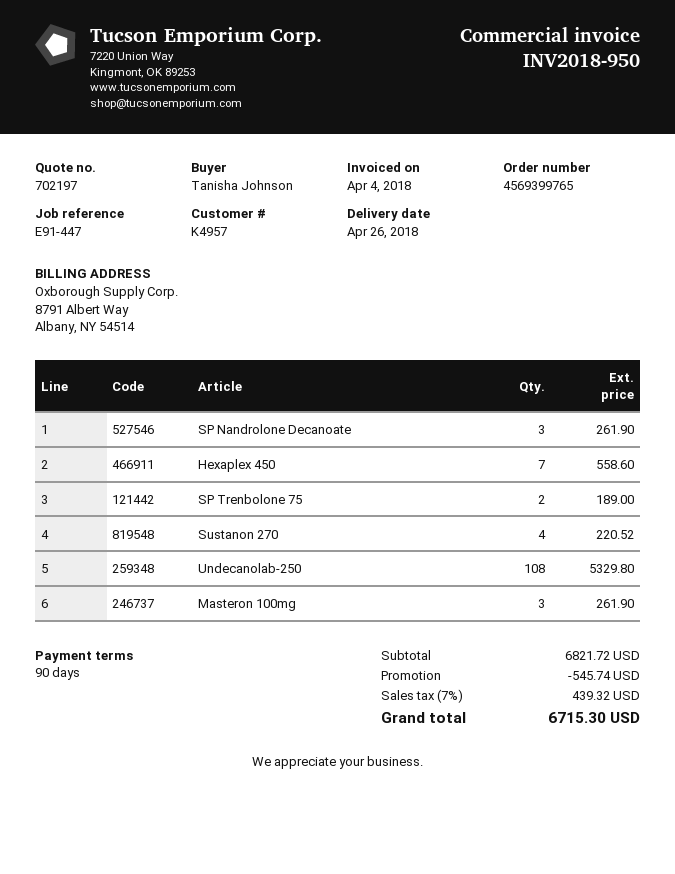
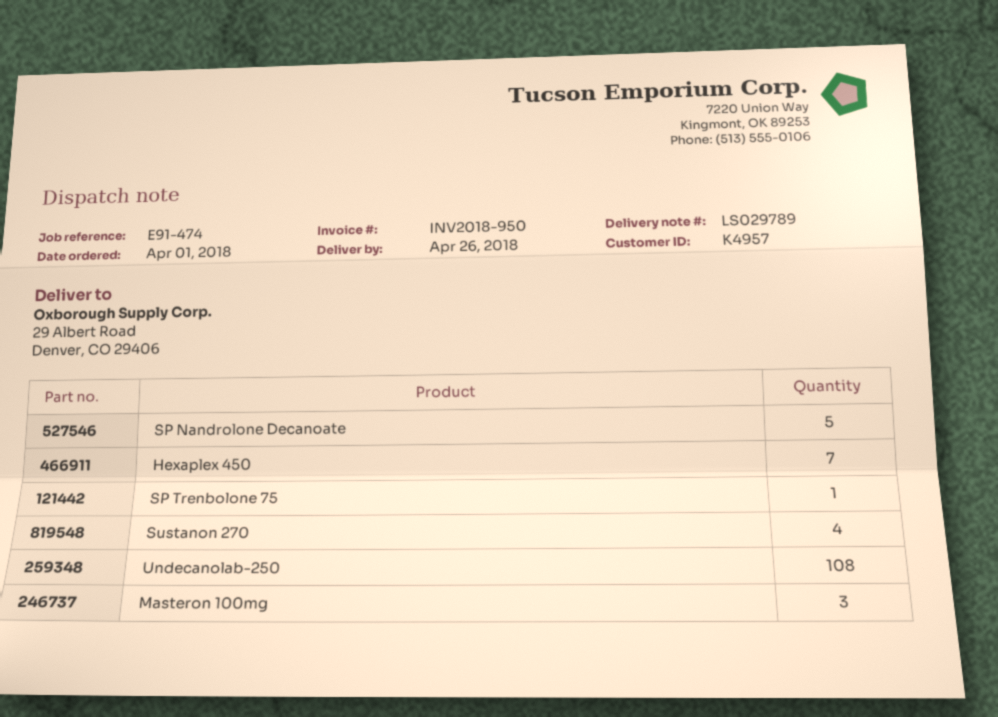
reference: E91-447 -> E91-474
SP Nandrolone Decanoate: 3 -> 5
SP Trenbolone 75: 2 -> 1

